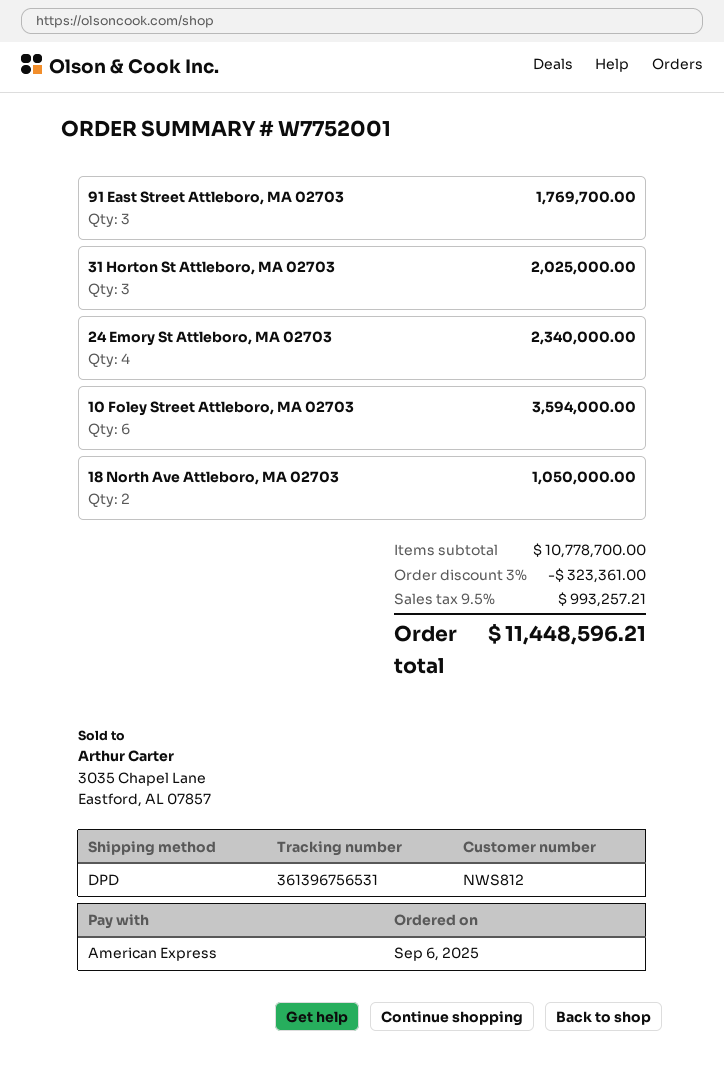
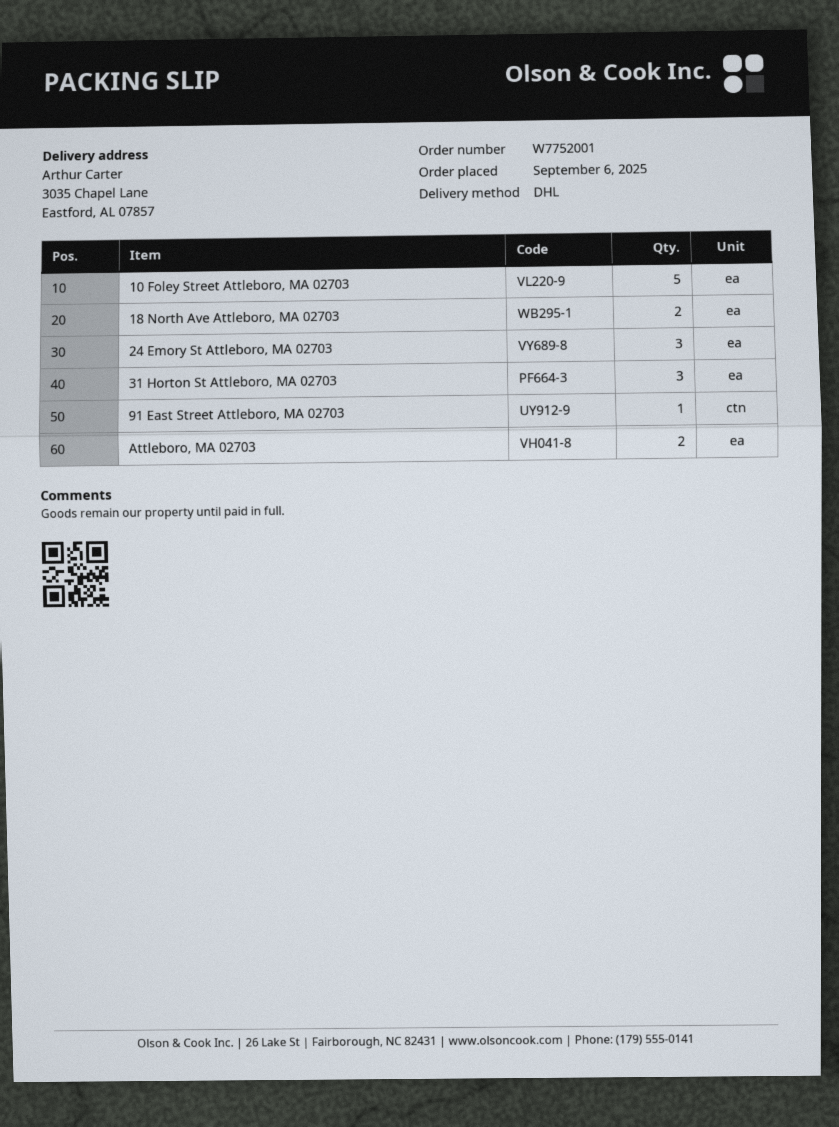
shipping method: DPD -> DHL
91 East Street Attleboro, MA 02703: 3 -> 1
24 Emory St Attleboro, MA 02703: 4 -> 3
10 Foley Street Attleboro, MA 02703: 6 -> 5
Attleboro, MA 02703: none -> 2

